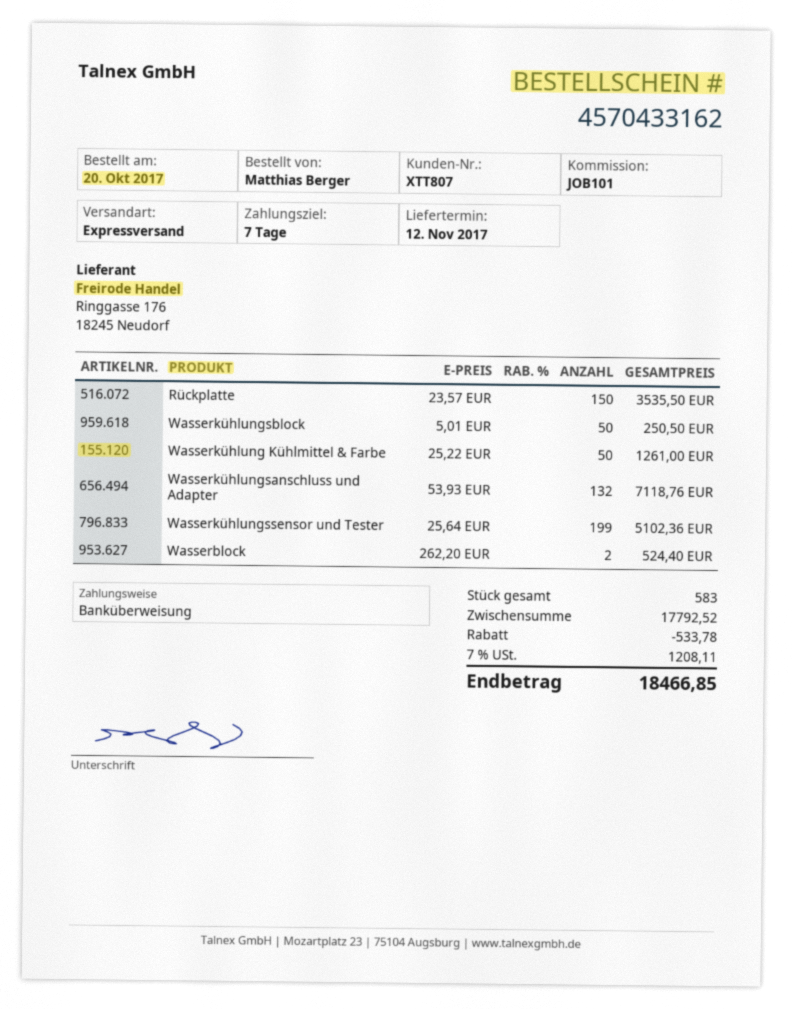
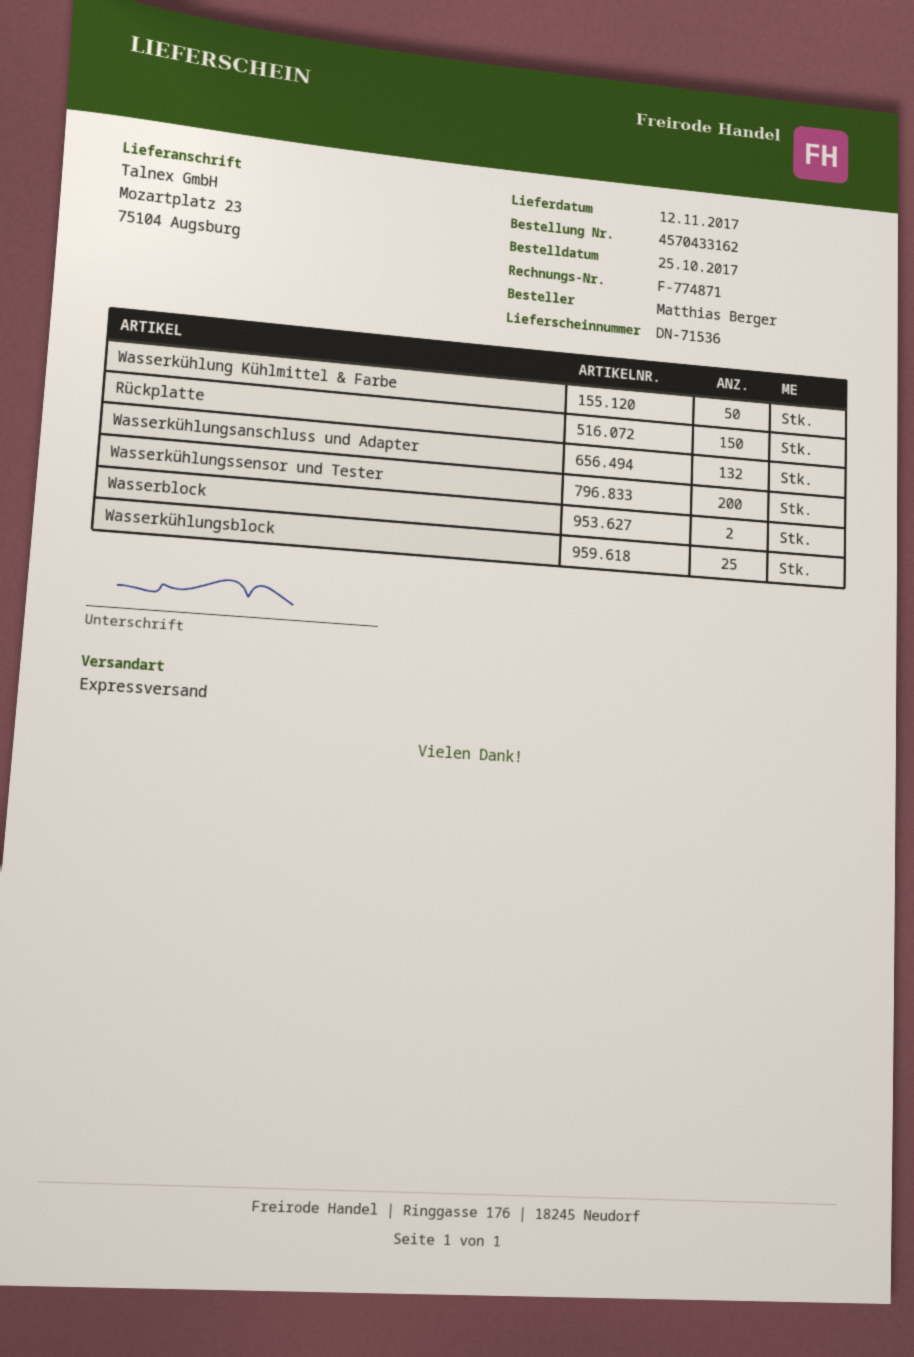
order date: 2017-10-20 -> 2017-10-25
Wasserkühlungsblock: 50 -> 25
Wasserkühlungssensor und Tester: 199 -> 200

